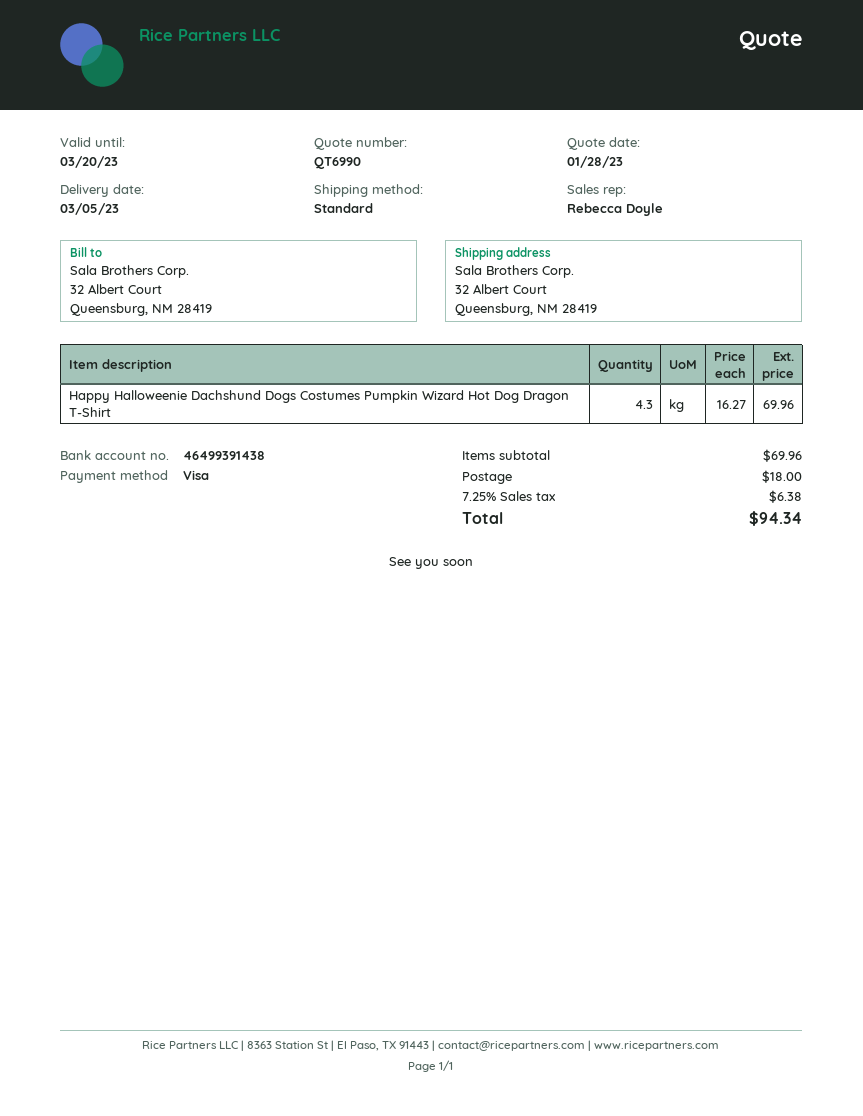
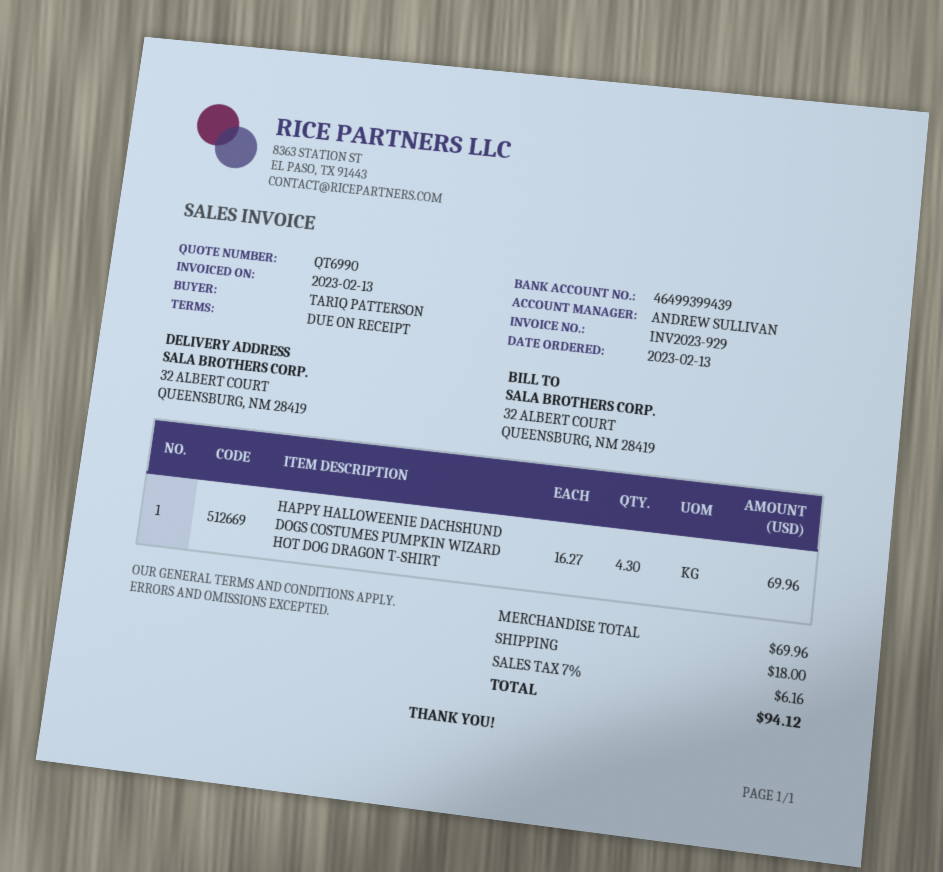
sales rep: Rebecca Doyle -> ANDREW SULLIVAN
bank account: 46499391438 -> 46499399439
tax: 7.25% = 6.38 -> 7% = 6.16
total: 94.34 -> 94.12

